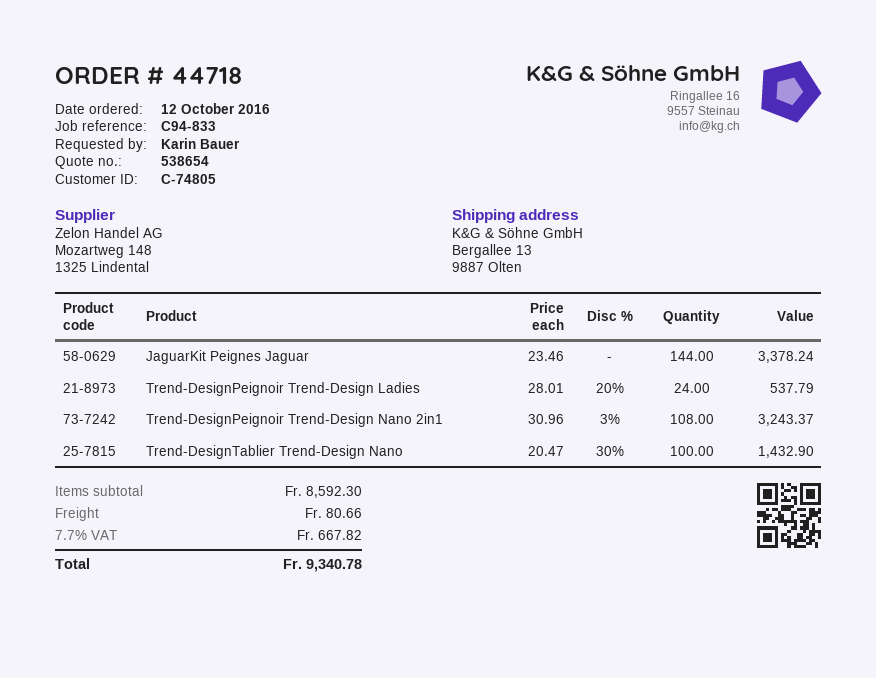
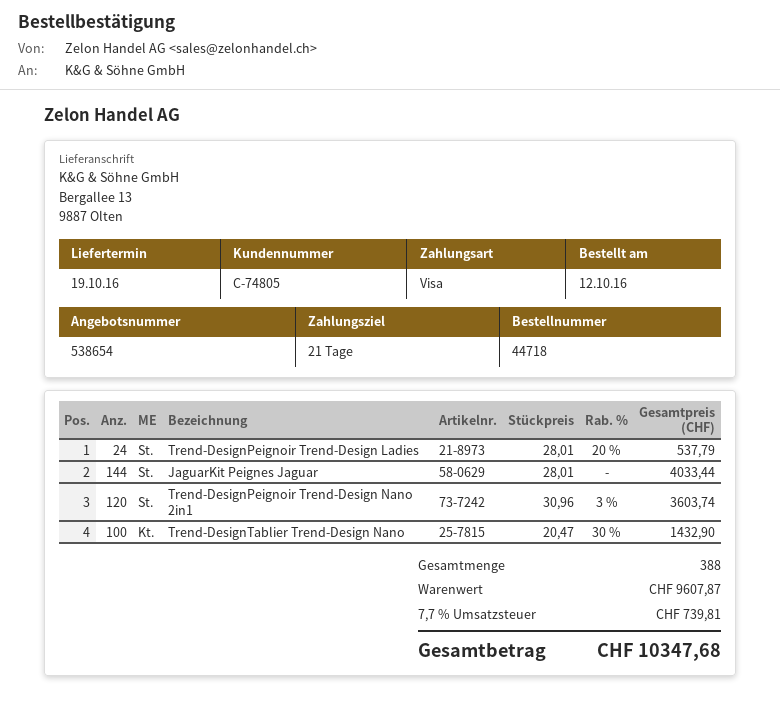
JaguarKit Peignes Jaguar: 144 x 23.46 = 3378.24 -> 144 x 28.01 = 4033.44
Trend-DesignPeignoir Trend-Design Nano 2in1: 108 x 30.96 - 3% = 3243.37 -> 120 x 30.96 - 3% = 3603.74
subtotal: 8592.30 -> 9607.87
shipping: 80.66 -> none
tax: 7.7% = 667.82 -> 7.7% = 739.81
total: 9340.78 -> 10347.68

